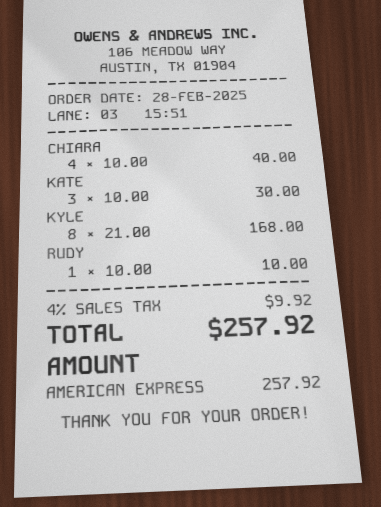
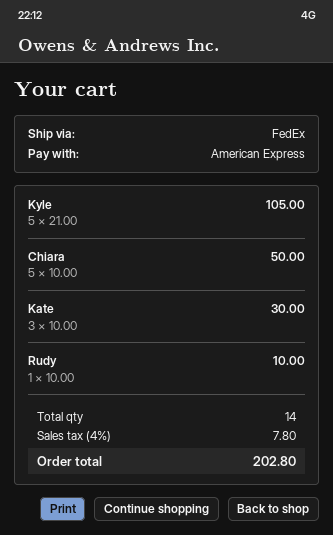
CHIARA: 4 x 10.00 = 40.00 -> 5 x 10.00 = 50.00
KYLE: 8 x 21.00 = 168.00 -> 5 x 21.00 = 105.00
tax: 4% = 9.92 -> 4% = 7.80
total: 257.92 -> 202.80

